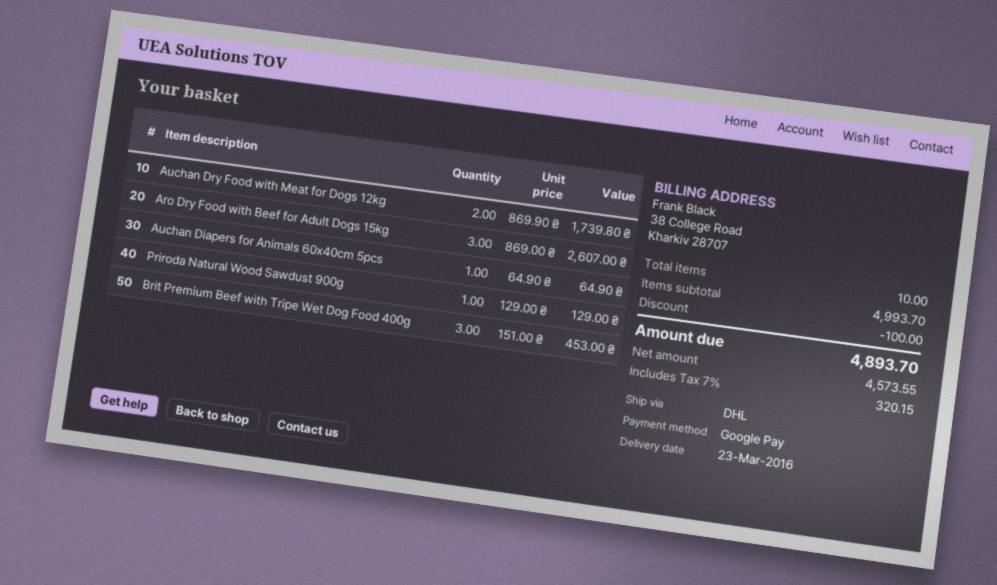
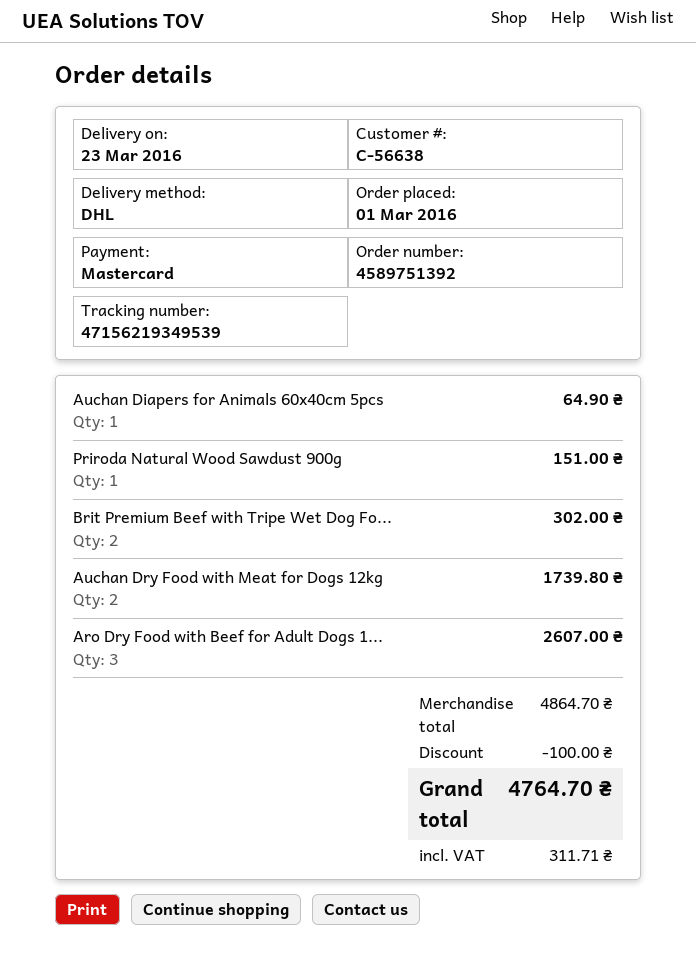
payment method: Google Pay -> Mastercard
Priroda Natural Wood Sawdust 900g: 1 for 129.00 -> 1 for 151.00
Brit Premium Beef with Tripe Wet Dog Food 400g: 3 for 453.00 -> 2 for 302.00
subtotal: 4993.70 -> 4864.70
tax: 320.15 -> 311.71
total: 4893.70 -> 4764.70

